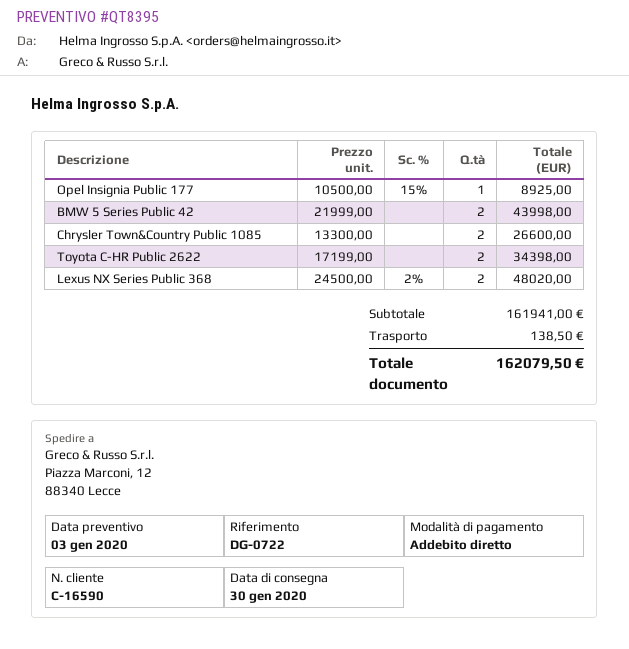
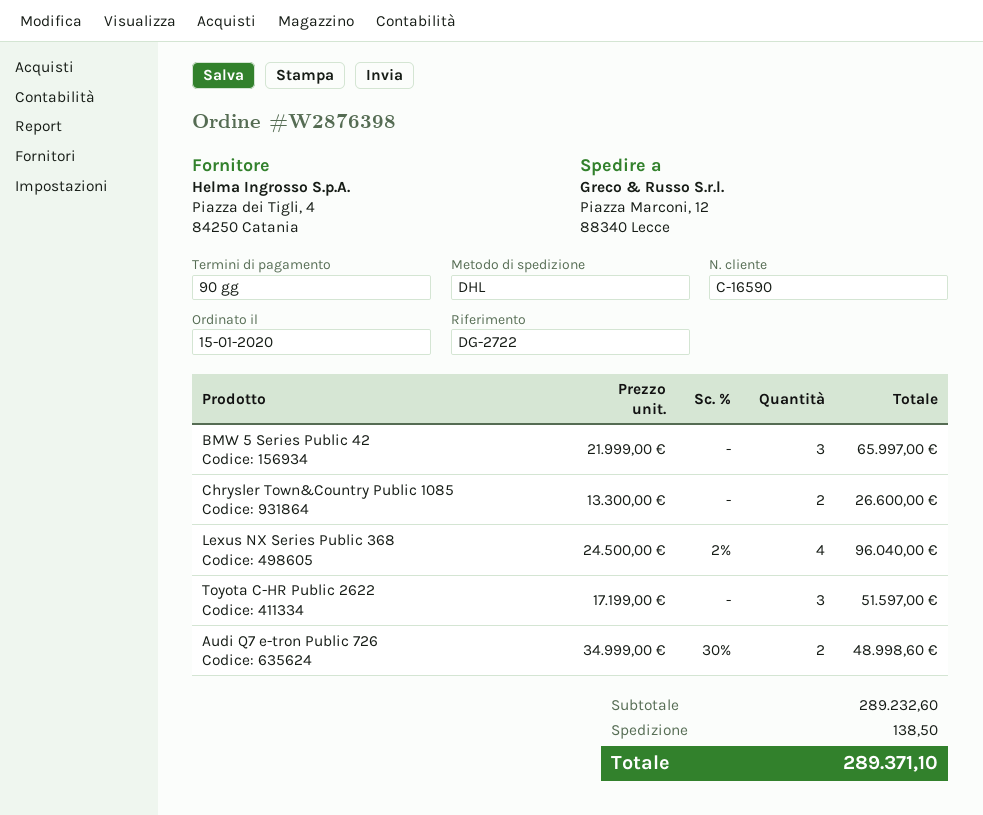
reference: DG-0722 -> DG-2722
Opel Insignia Public 177: 1 x 10500.00 - 15% = 8925.00 -> none
BMW 5 Series Public 42: 2 x 21999.00 = 43998.00 -> 3 x 21999.00 = 65997.00
Toyota C-HR Public 2622: 2 x 17199.00 = 34398.00 -> 3 x 17199.00 = 51597.00
Lexus NX Series Public 368: 2 x 24500.00 - 2% = 48020.00 -> 4 x 24500.00 - 2% = 96040.00
Audi Q7 e-tron Public 726: none -> 2 x 34999.00 - 30% = 48998.60
subtotal: 161941.00 -> 289232.60
total: 162079.50 -> 289371.10

